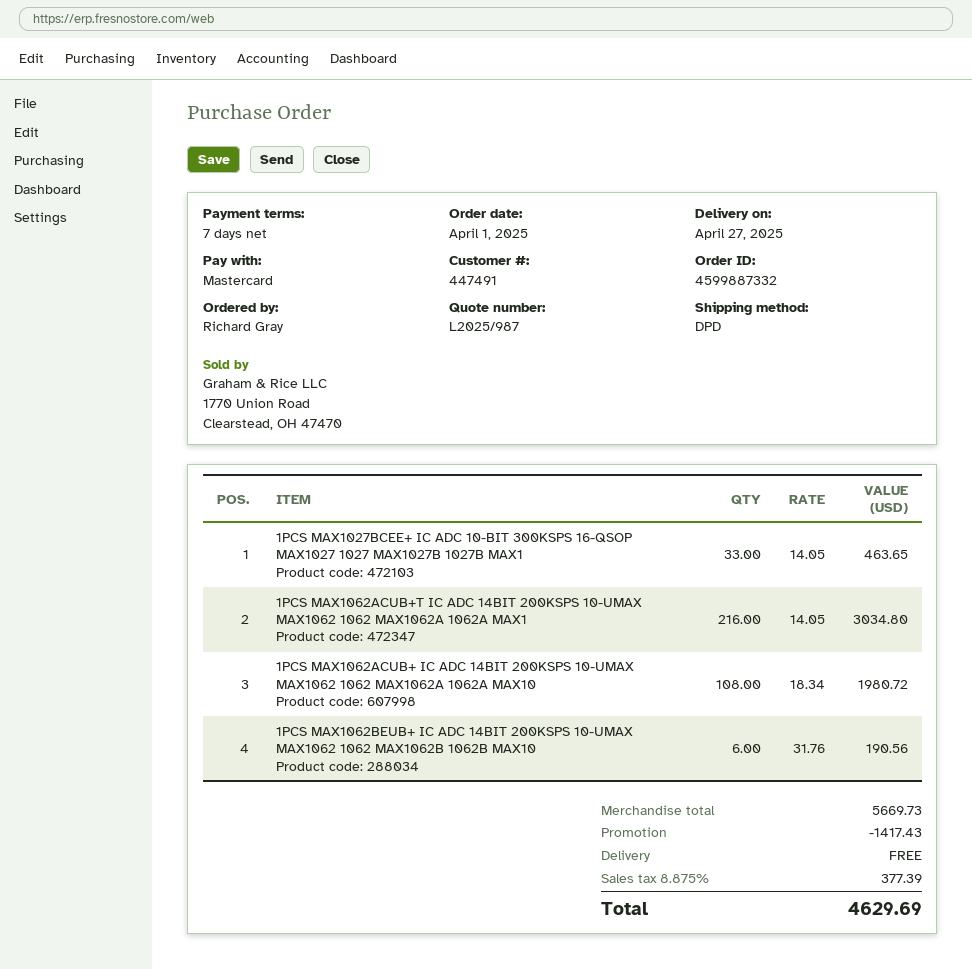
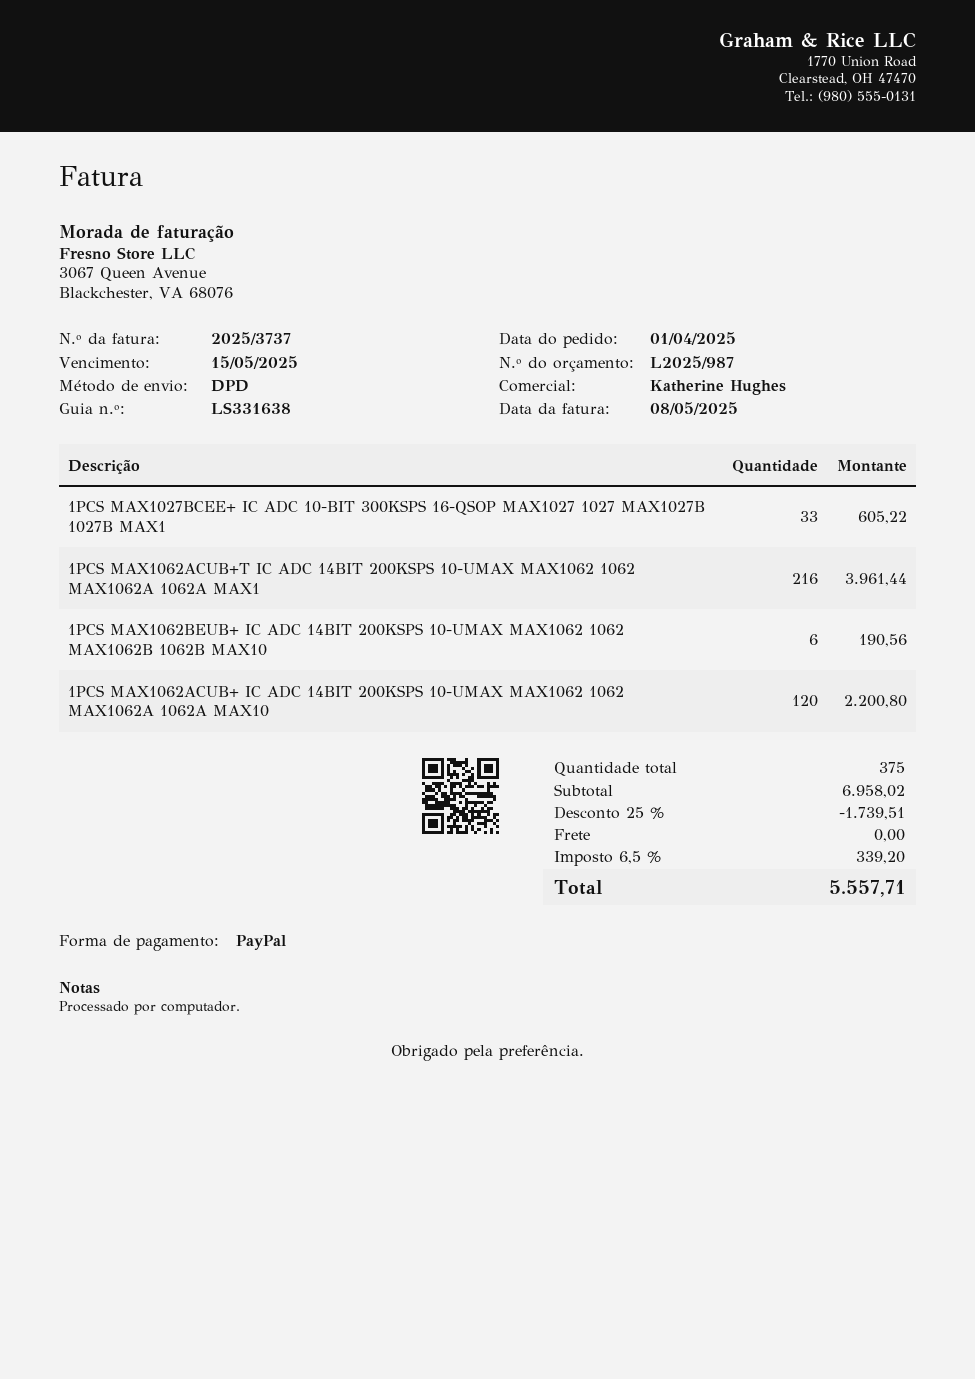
payment method: Mastercard -> PayPal
1PCS MAX1027BCEE+ IC ADC 10-BIT 300KSPS 16-QSOP MAX1027 1027 MAX1027B 1027B MAX1: 33 for 463.65 -> 33 for 605.22
1PCS MAX1062ACUB+T IC ADC 14BIT 200KSPS 10-UMAX MAX1062 1062 MAX1062A 1062A MAX1: 216 for 3034.80 -> 216 for 3961.44
1PCS MAX1062ACUB+ IC ADC 14BIT 200KSPS 10-UMAX MAX1062 1062 MAX1062A 1062A MAX10: 108 for 1980.72 -> 120 for 2200.80
subtotal: 5669.73 -> 6958.02
discount: 1417.43 -> 1739.51
tax: 8.875% = 377.39 -> 6.5% = 339.20
total: 4629.69 -> 5557.71

